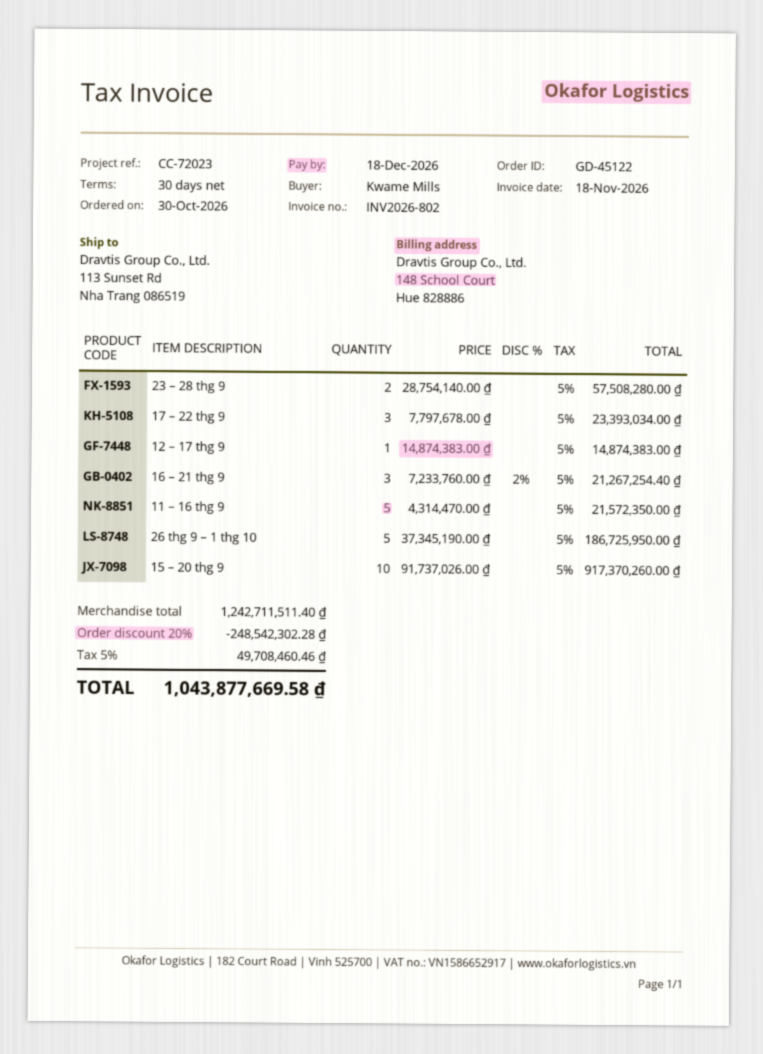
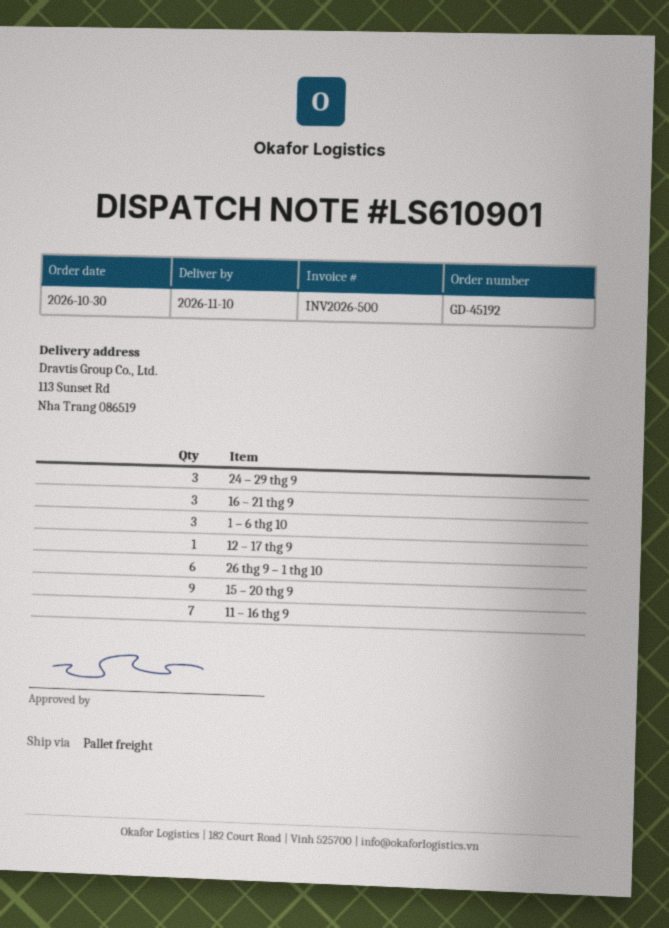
order number: GD-45122 -> GD-45192
invoice number: INV2026-802 -> INV2026-500
23 – 28 thg 9: 2 -> none
17 – 22 thg 9: 3 -> none
11 – 16 thg 9: 5 -> 7
26 thg 9 – 1 thg 10: 5 -> 6
15 – 20 thg 9: 10 -> 9
24 – 29 thg 9: none -> 3
1 – 6 thg 10: none -> 3

